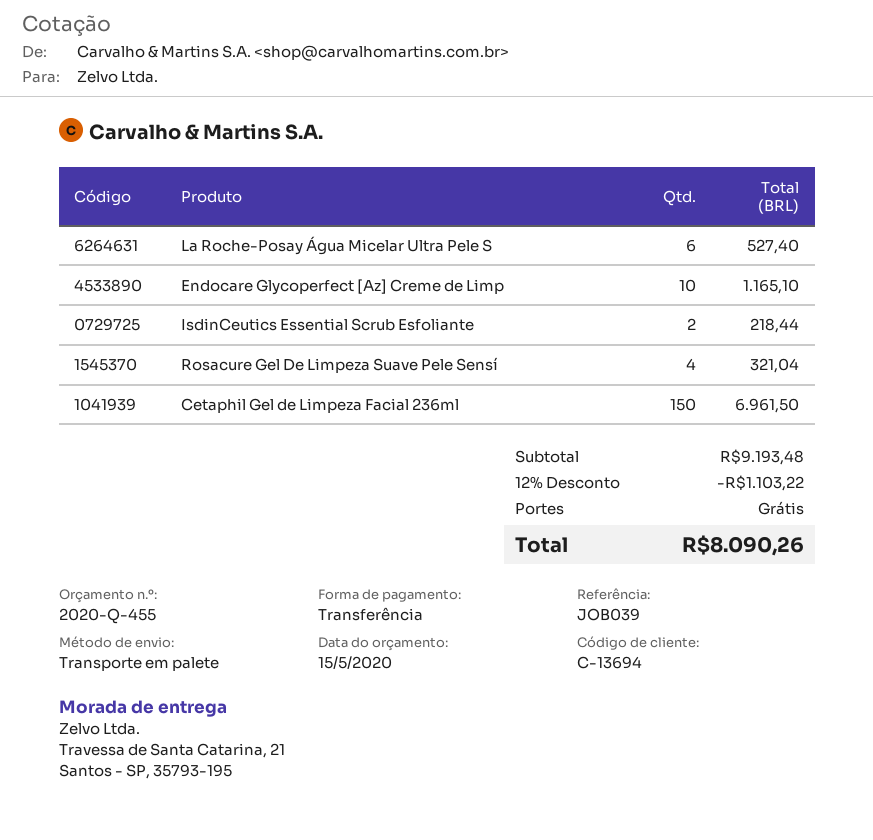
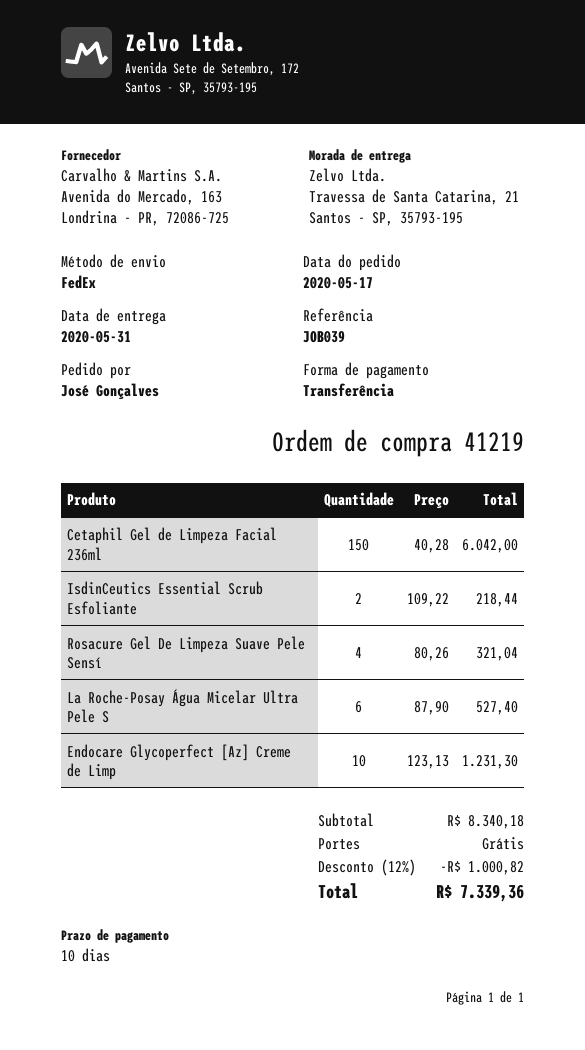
shipping method: pallet freight -> FedEx
Endocare Glycoperfect [Az] Creme de Limp: 10 for 1165.10 -> 10 for 1231.30
Cetaphil Gel de Limpeza Facial 236ml: 150 for 6961.50 -> 150 for 6042.00
subtotal: 9193.48 -> 8340.18
discount: 12% = 1103.22 -> 12% = 1000.82
total: 8090.26 -> 7339.36

